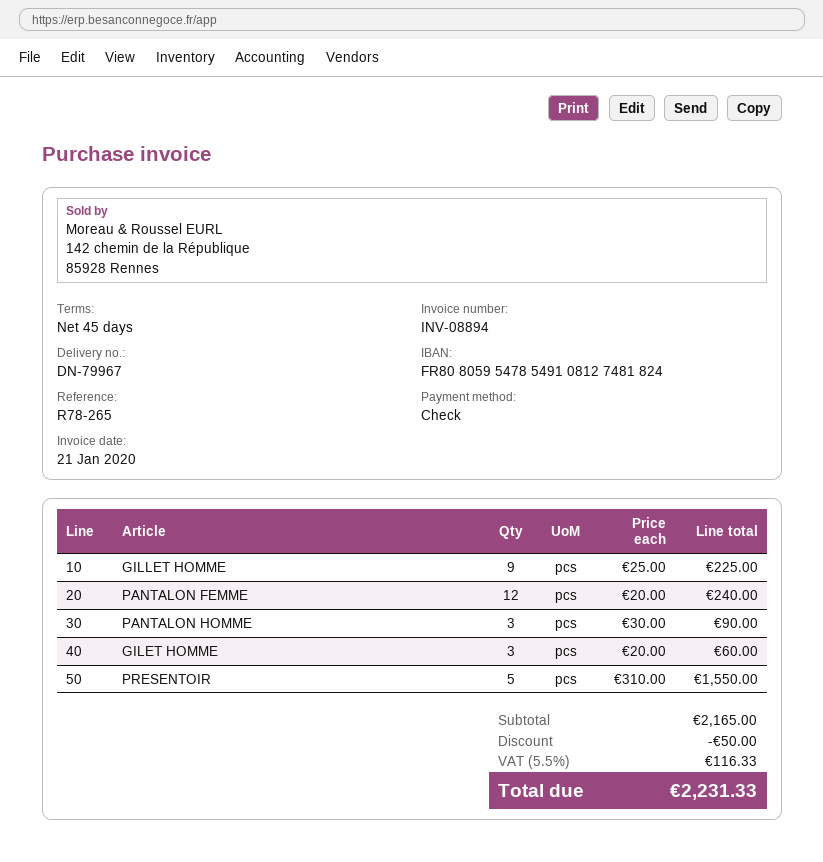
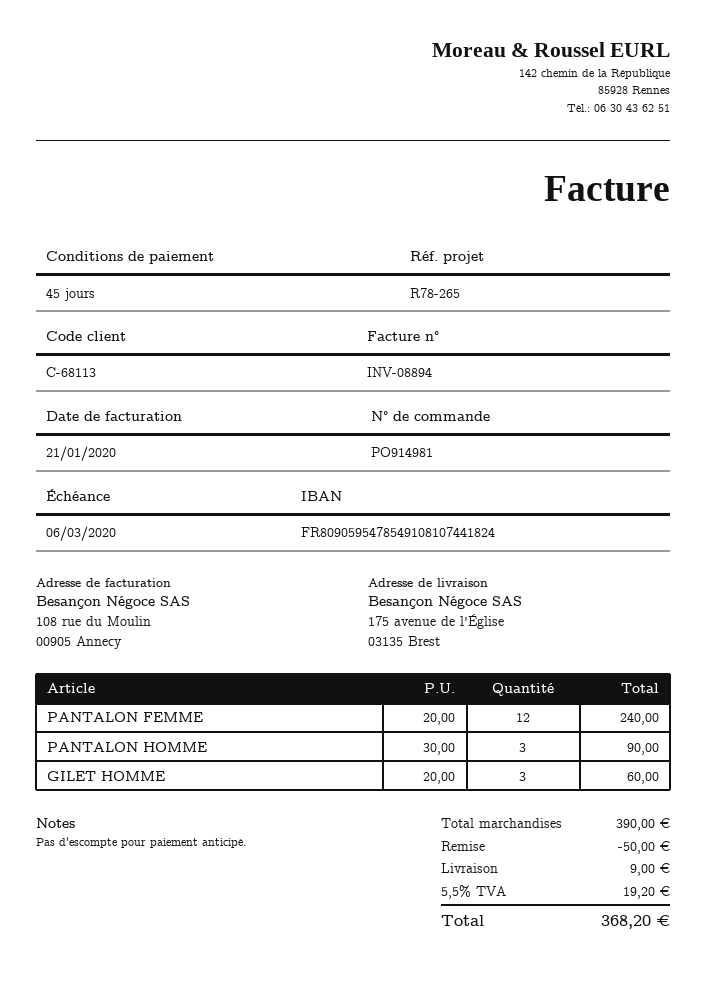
bank account: FR8080595478549108127481824 -> FR8090595478549108107441824
GILLET HOMME: 9 x 25.00 = 225.00 -> none
PRESENTOIR: 5 x 310.00 = 1550.00 -> none
subtotal: 2165.00 -> 390.00
shipping: none -> 9.00
tax: 5.5% = 116.33 -> 5.5% = 19.20
total: 2231.33 -> 368.20

